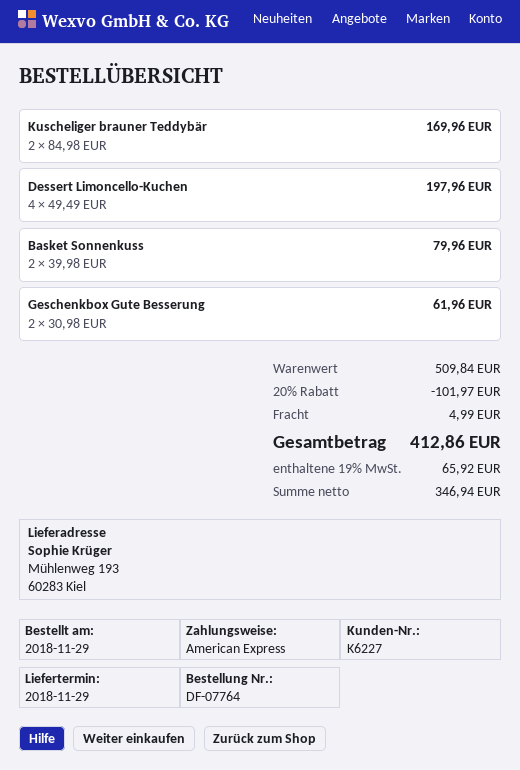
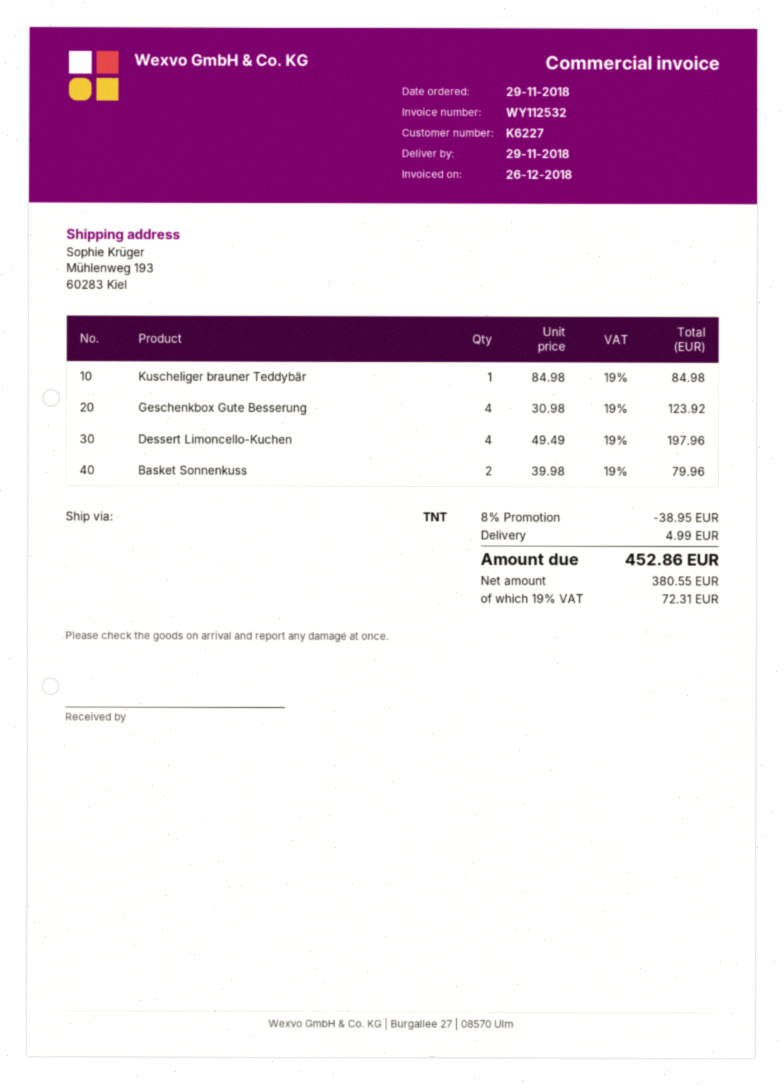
Kuscheliger brauner Teddybär: 2 x 84.98 = 169.96 -> 1 x 84.98 = 84.98
Geschenkbox Gute Besserung: 2 x 30.98 = 61.96 -> 4 x 30.98 = 123.92
discount: 20% = 101.97 -> 8% = 38.95
net: 346.94 -> 380.55
tax: 19% = 65.92 -> 19% = 72.31
total: 412.86 -> 452.86

